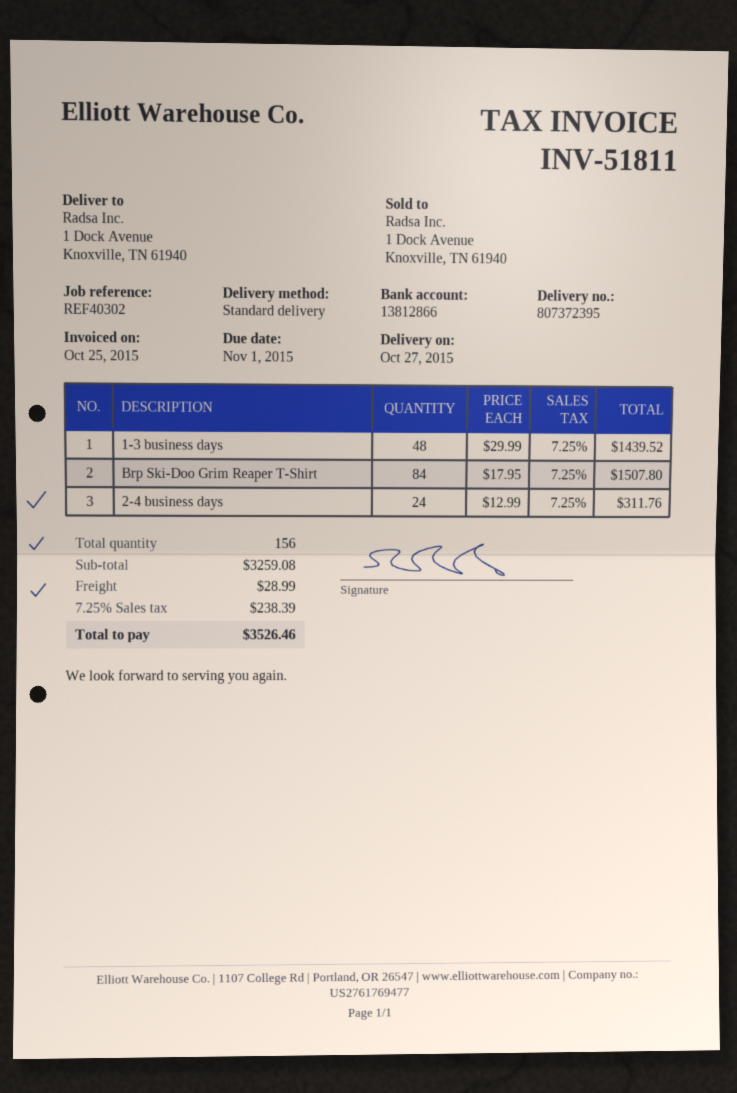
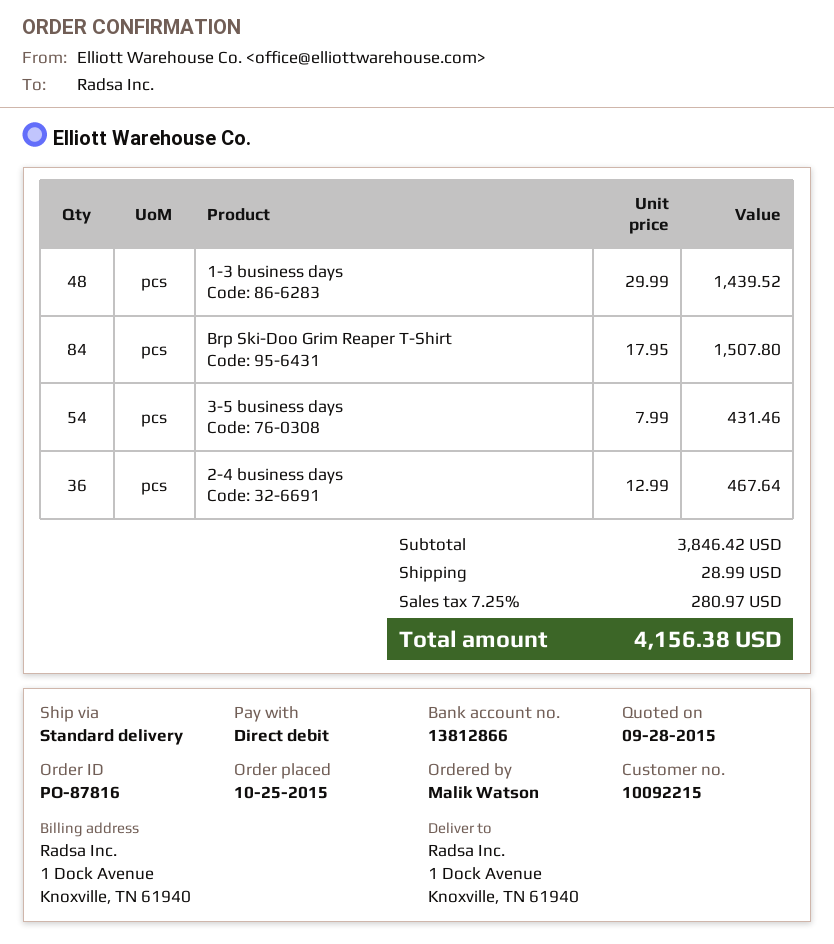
2-4 business days: 24 x 12.99 = 311.76 -> 36 x 12.99 = 467.64
3-5 business days: none -> 54 x 7.99 = 431.46
subtotal: 3259.08 -> 3846.42
tax: 7.25% = 238.39 -> 7.25% = 280.97
total: 3526.46 -> 4156.38

